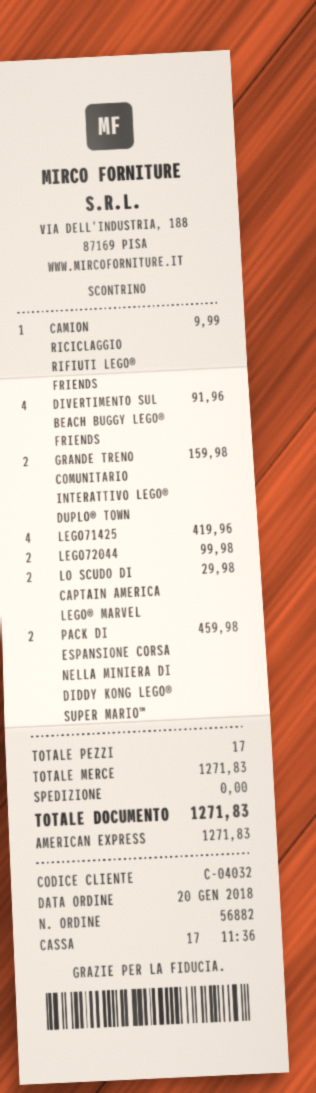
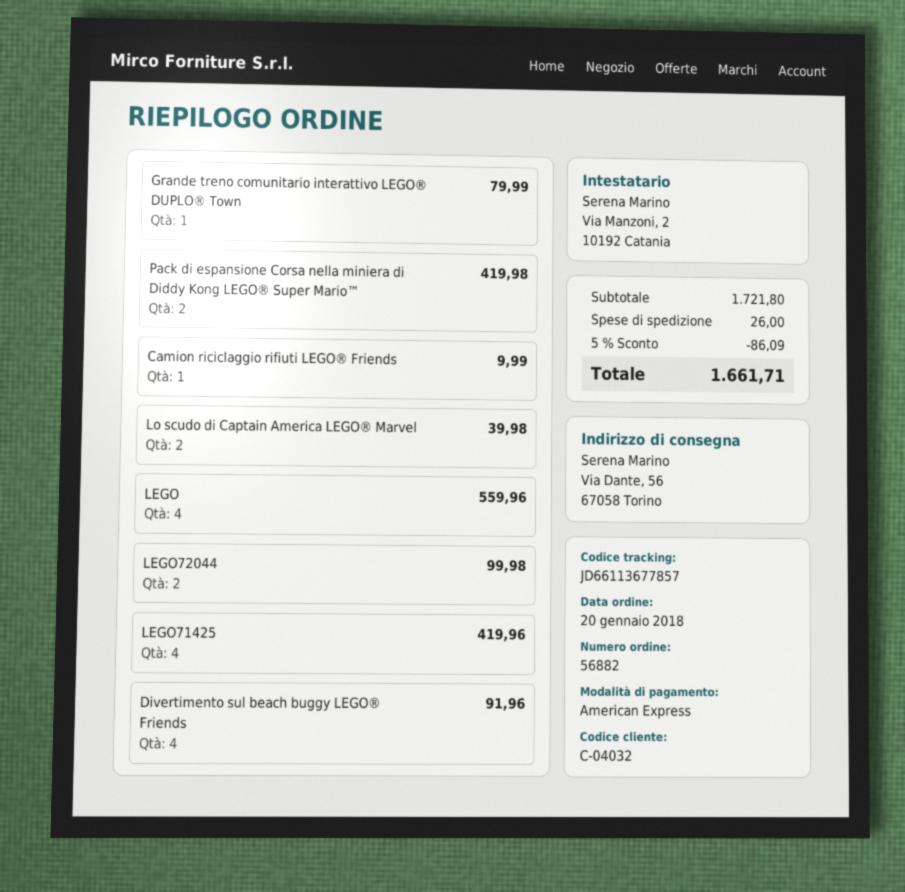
GRANDE TRENO COMUNITARIO INTERATTIVO LEGO® DUPLO® TOWN: 2 for 159.98 -> 1 for 79.99
LO SCUDO DI CAPTAIN AMERICA LEGO® MARVEL: 2 for 29.98 -> 2 for 39.98
PACK DI ESPANSIONE CORSA NELLA MINIERA DI DIDDY KONG LEGO® SUPER MARIO™: 2 for 459.98 -> 2 for 419.98
LEGO: none -> 4 for 559.96
subtotal: 1271.83 -> 1721.80
discount: none -> 5% = 86.09
shipping: 0.00 -> 26.00
total: 1271.83 -> 1661.71

